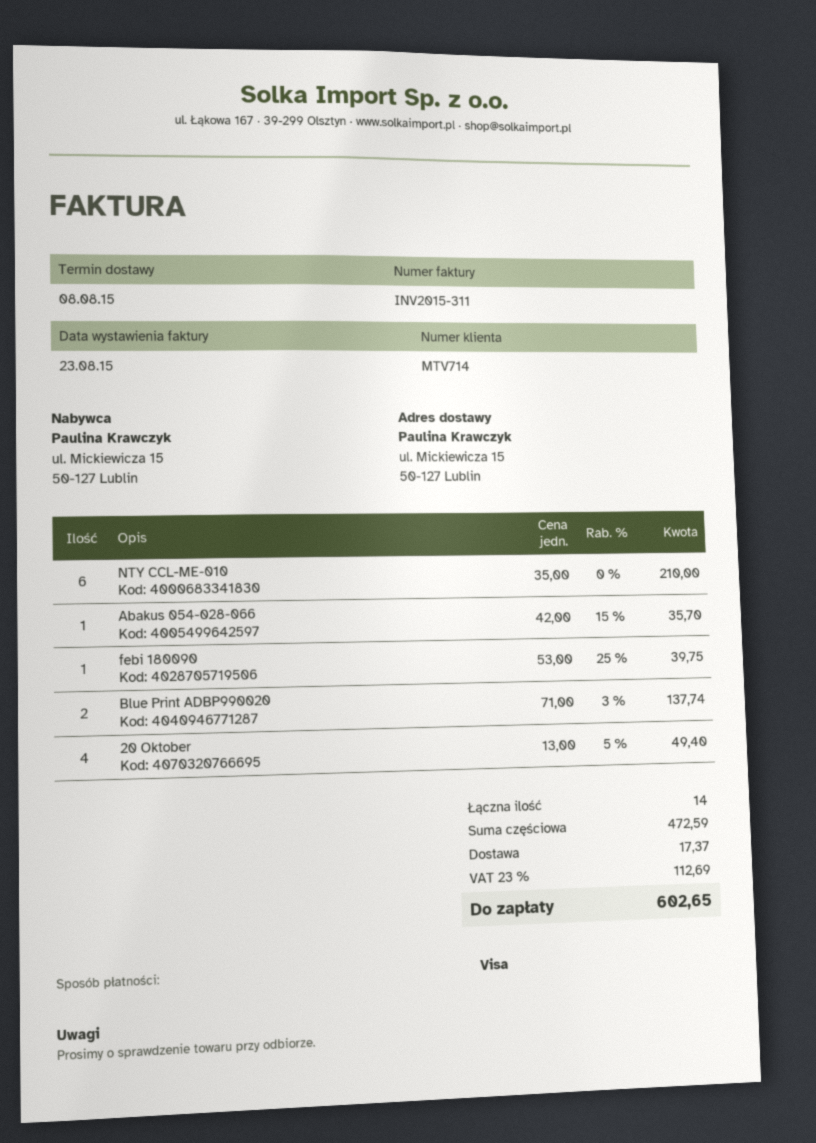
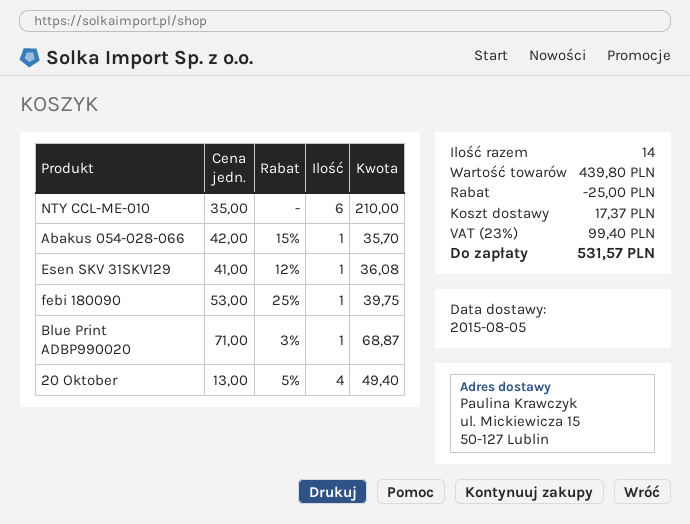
delivery date: 2015-08-08 -> 2015-08-05
Blue Print ADBP990020: 2 x 71.00 - 3% = 137.74 -> 1 x 71.00 - 3% = 68.87
Esen SKV 31SKV129: none -> 1 x 41.00 - 12% = 36.08
subtotal: 472.59 -> 439.80
discount: none -> 25.00
tax: 23% = 112.69 -> 23% = 99.40
total: 602.65 -> 531.57

